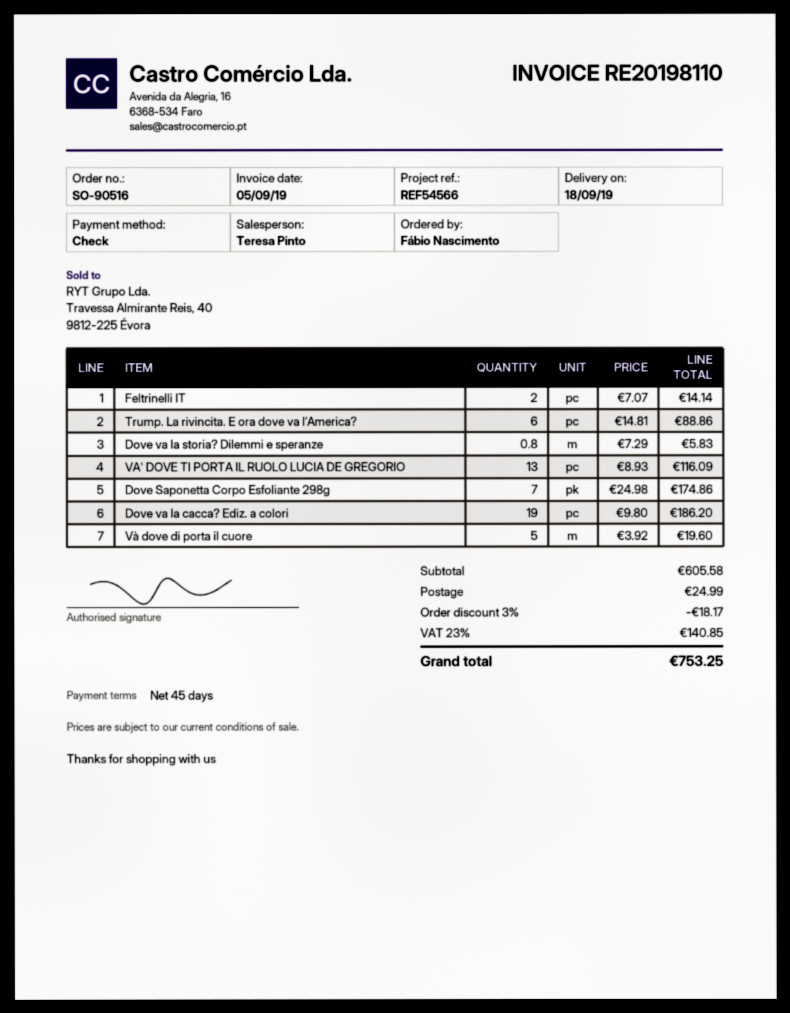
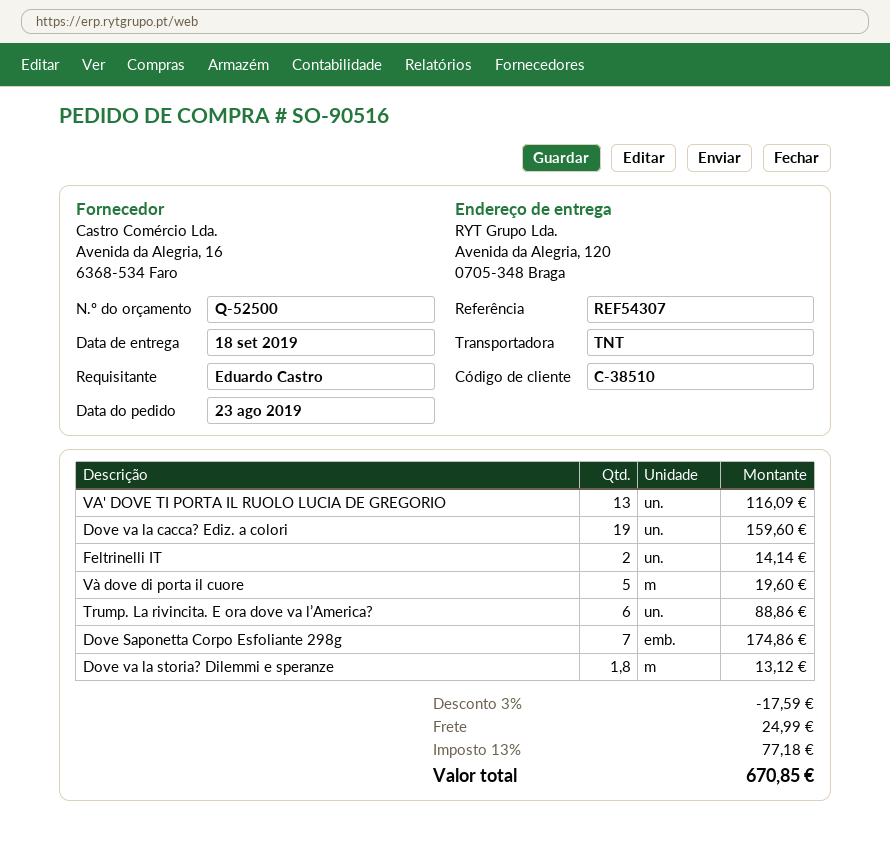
reference: REF54566 -> REF54307
ordered by: Fábio Nascimento -> Eduardo Castro
Dove va la storia? Dilemmi e speranze: 0.8 for 5.83 -> 1.8 for 13.12
Dove va la cacca? Ediz. a colori: 19 for 186.20 -> 19 for 159.60
discount: 3% = 18.17 -> 3% = 17.59
tax: 23% = 140.85 -> 13% = 77.18
total: 753.25 -> 670.85

